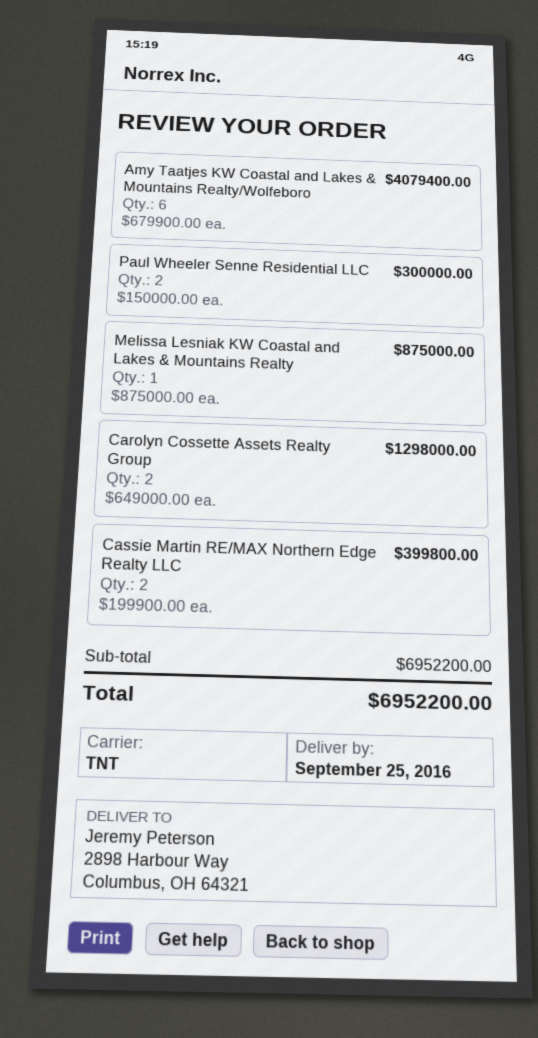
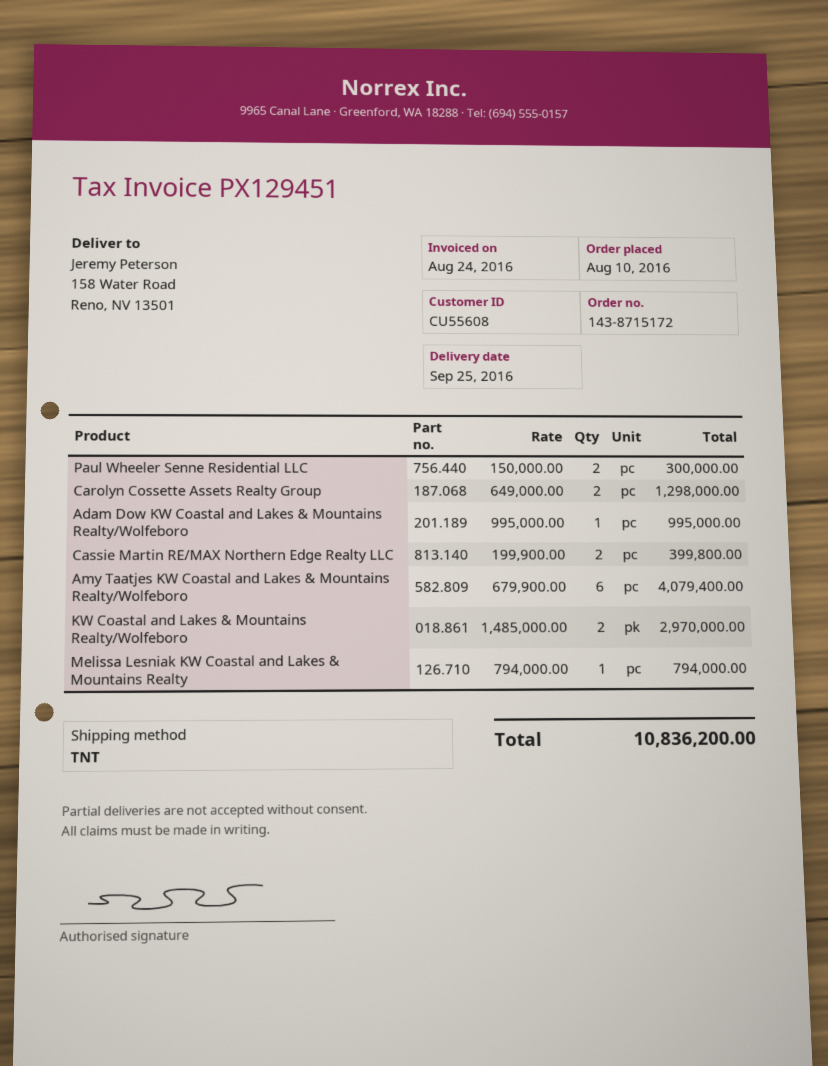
ship to: 2898 Harbour Way, Columbus, OH 64321 -> 158 Water Road, Reno, NV 13501
Melissa Lesniak KW Coastal and Lakes & Mountains Realty: 1 x 875000.00 = 875000.00 -> 1 x 794000.00 = 794000.00
Adam Dow KW Coastal and Lakes & Mountains Realty/Wolfeboro: none -> 1 x 995000.00 = 995000.00
KW Coastal and Lakes & Mountains Realty/Wolfeboro: none -> 2 x 1485000.00 = 2970000.00
total: 6952200.00 -> 10836200.00

